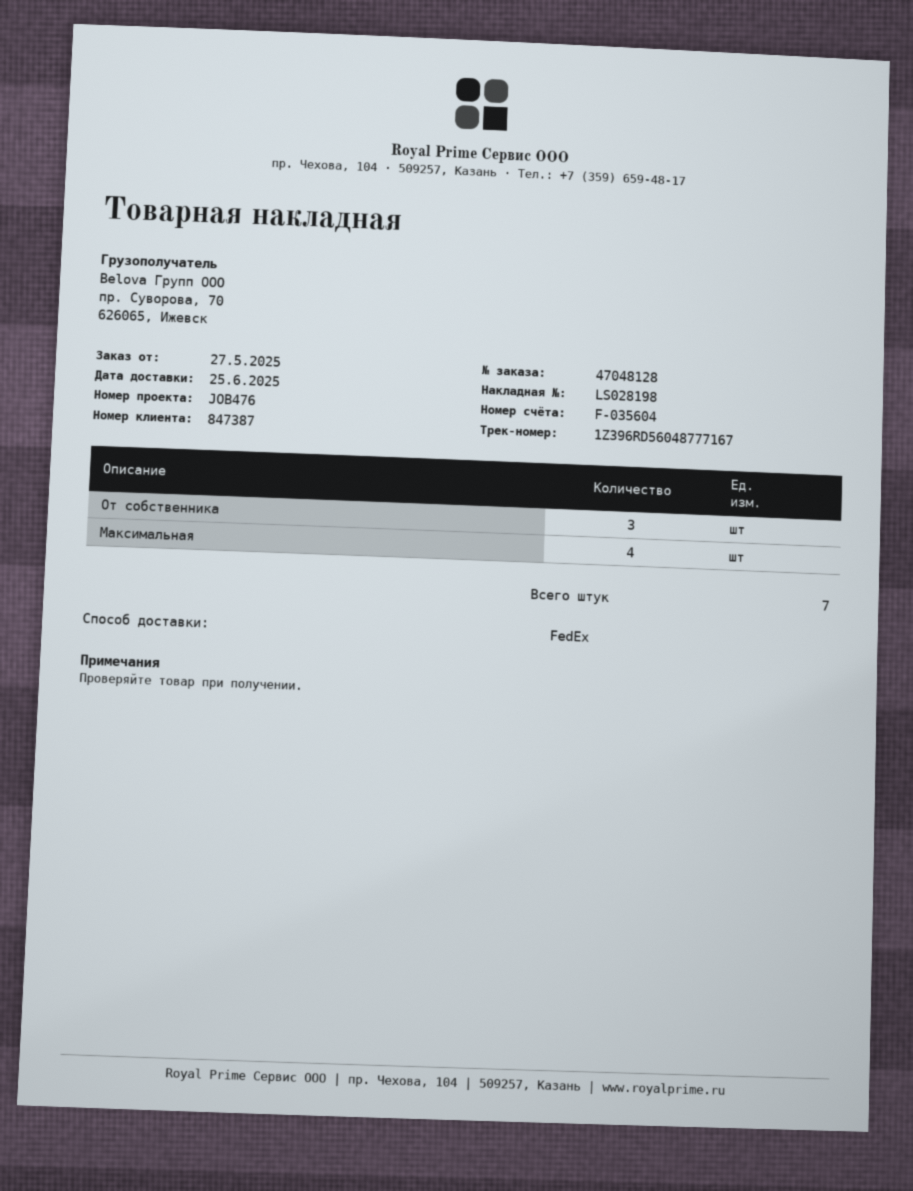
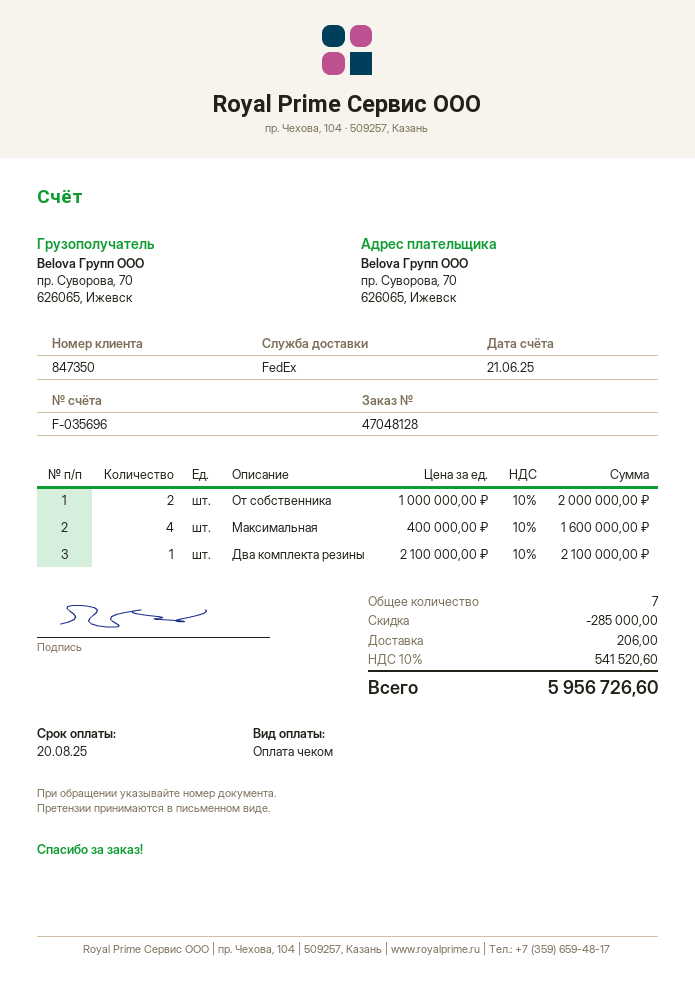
invoice number: F-035604 -> F-035696
customer number: 847387 -> 847350
От собственника: 3 -> 2
Два комплекта резины: none -> 1

